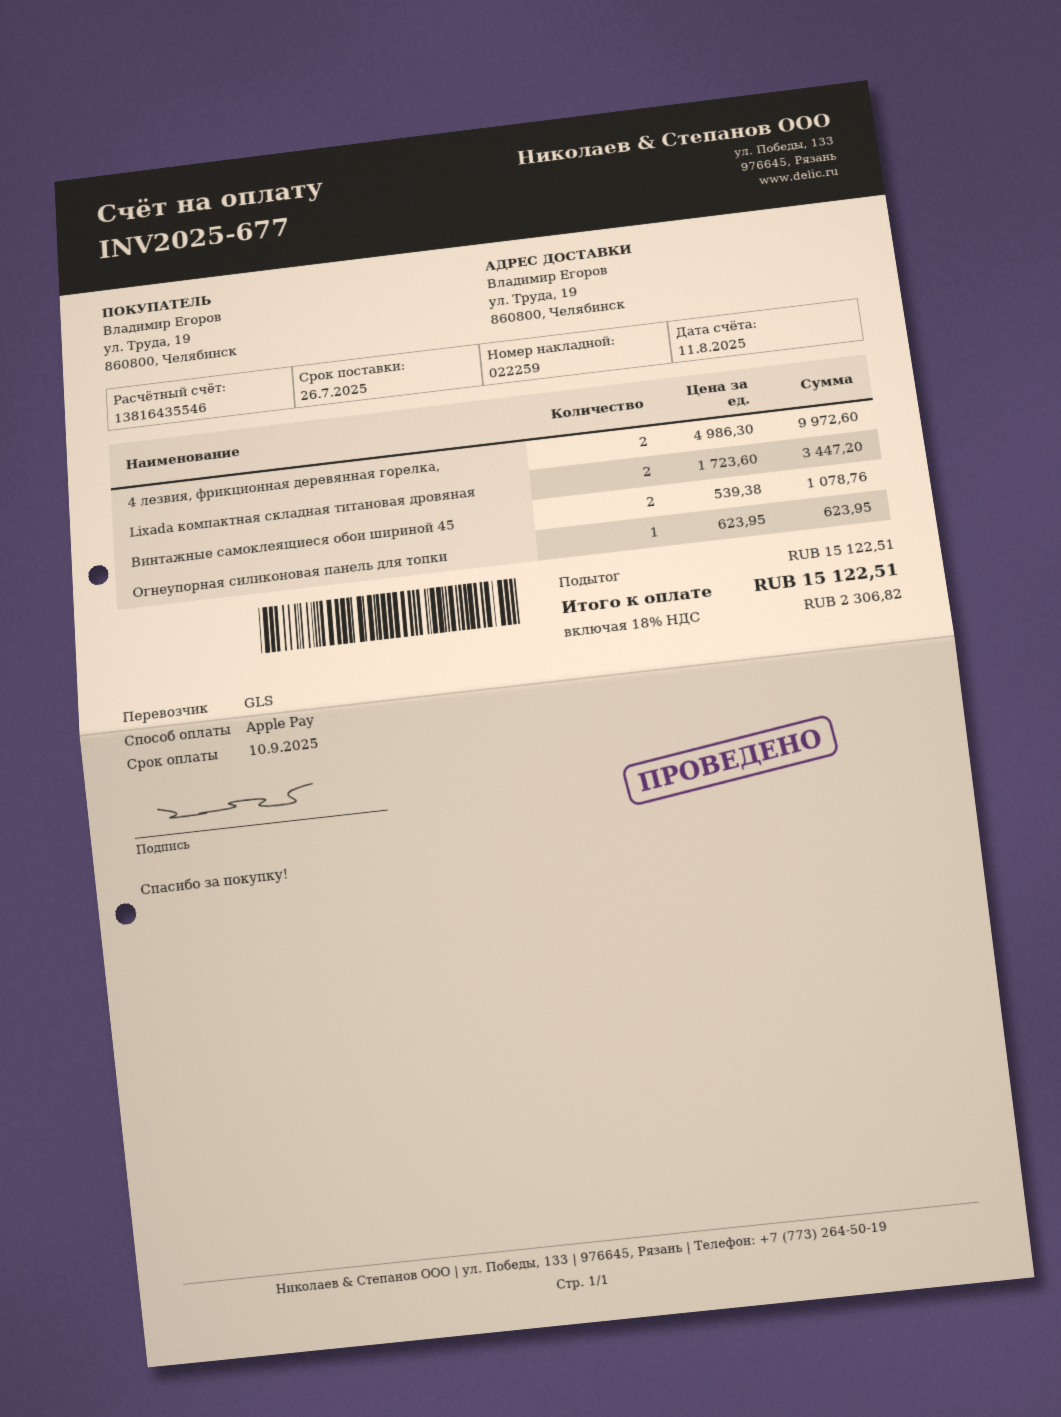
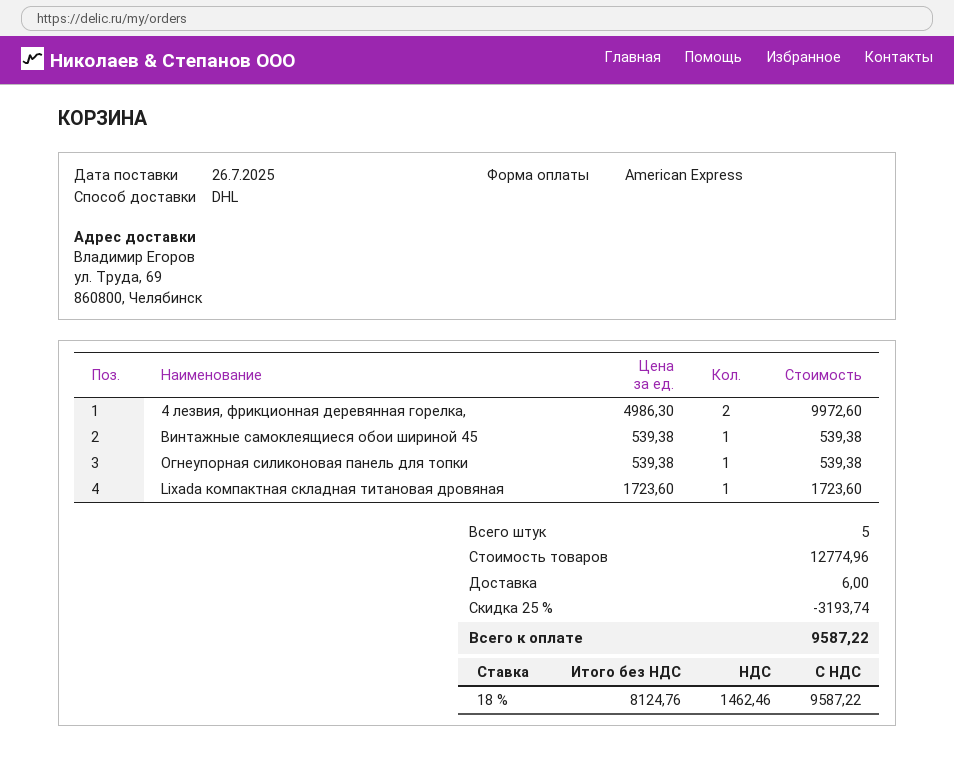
payment method: Apple Pay -> American Express
shipping method: GLS -> DHL
ship to: ул. Труда, 19, 860800, Челябинск -> ул. Труда, 69, 860800, Челябинск
Lixada компактная складная титановая дровяная: 2 x 1723.60 = 3447.20 -> 1 x 1723.60 = 1723.60
Винтажные самоклеящиеся обои шириной 45: 2 x 539.38 = 1078.76 -> 1 x 539.38 = 539.38
Огнеупорная силиконовая панель для топки: 1 x 623.95 = 623.95 -> 1 x 539.38 = 539.38
subtotal: 15122.51 -> 12774.96
discount: none -> 25% = 3193.74
shipping: none -> 6.00
tax: 18% = 2306.82 -> 18% = 1462.46
total: 15122.51 -> 9587.22

